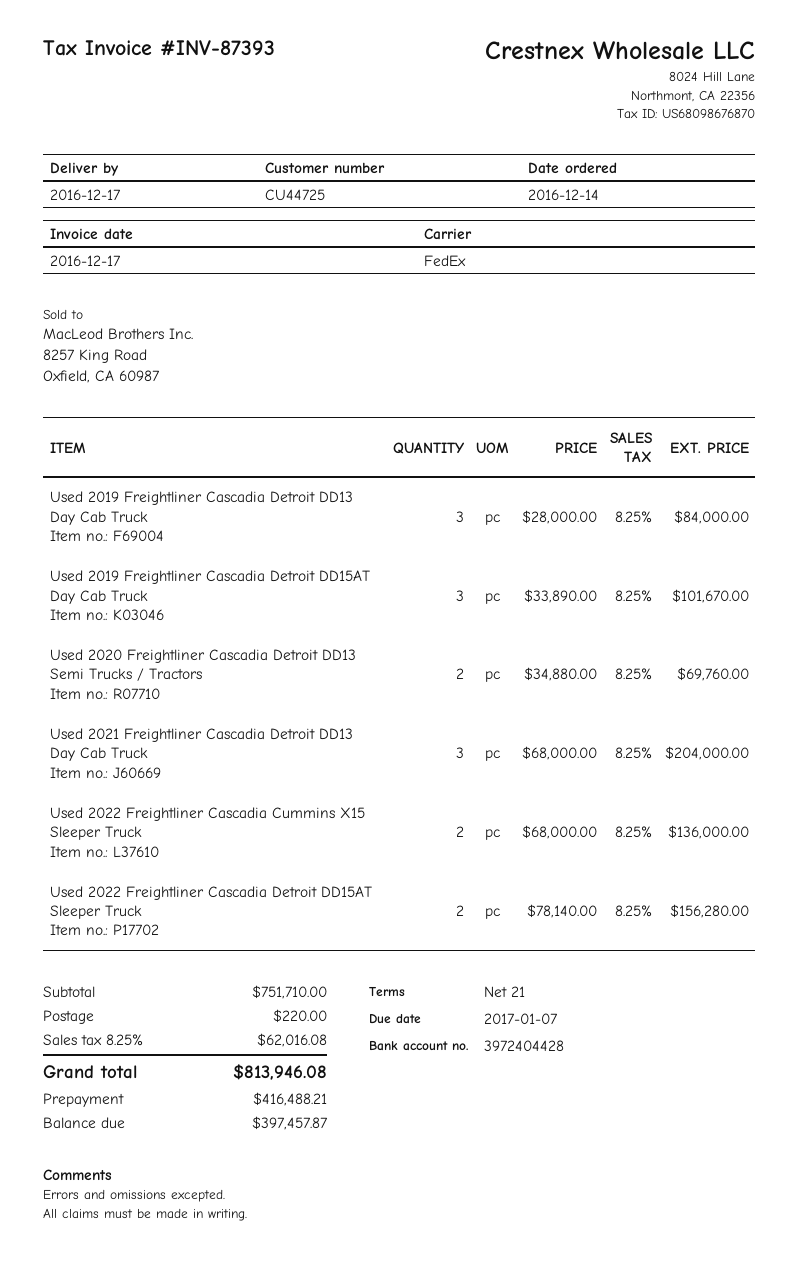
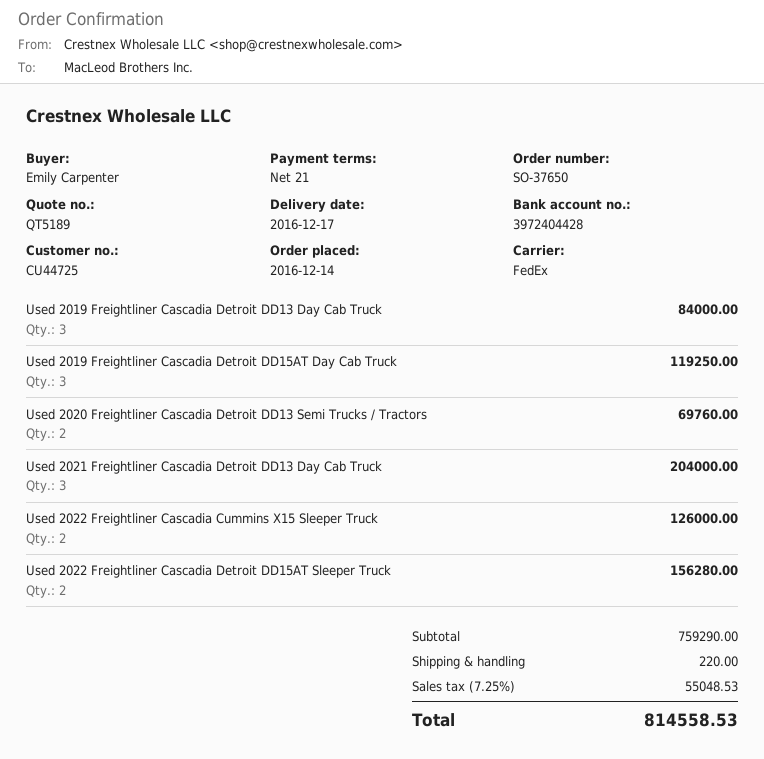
Used 2019 Freightliner Cascadia Detroit DD15AT Day Cab Truck: 3 for 101670.00 -> 3 for 119250.00
Used 2022 Freightliner Cascadia Cummins X15 Sleeper Truck: 2 for 136000.00 -> 2 for 126000.00
subtotal: 751710.00 -> 759290.00
tax: 8.25% = 62016.08 -> 7.25% = 55048.53
total: 813946.08 -> 814558.53

